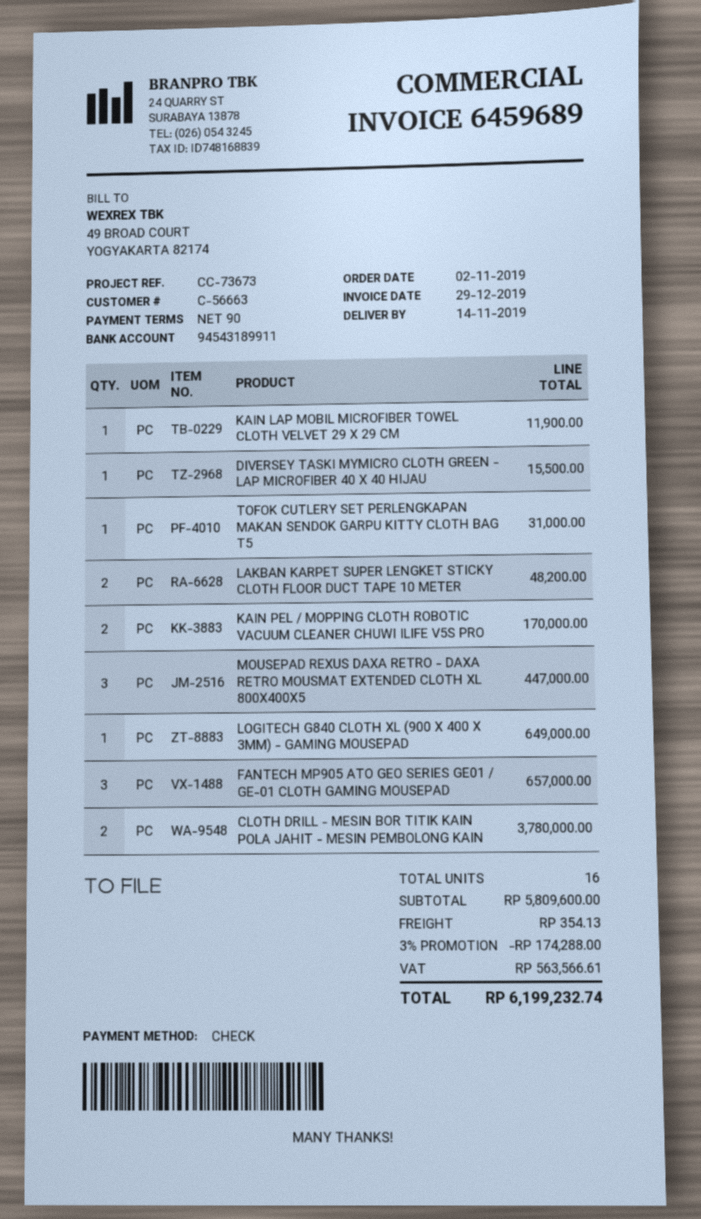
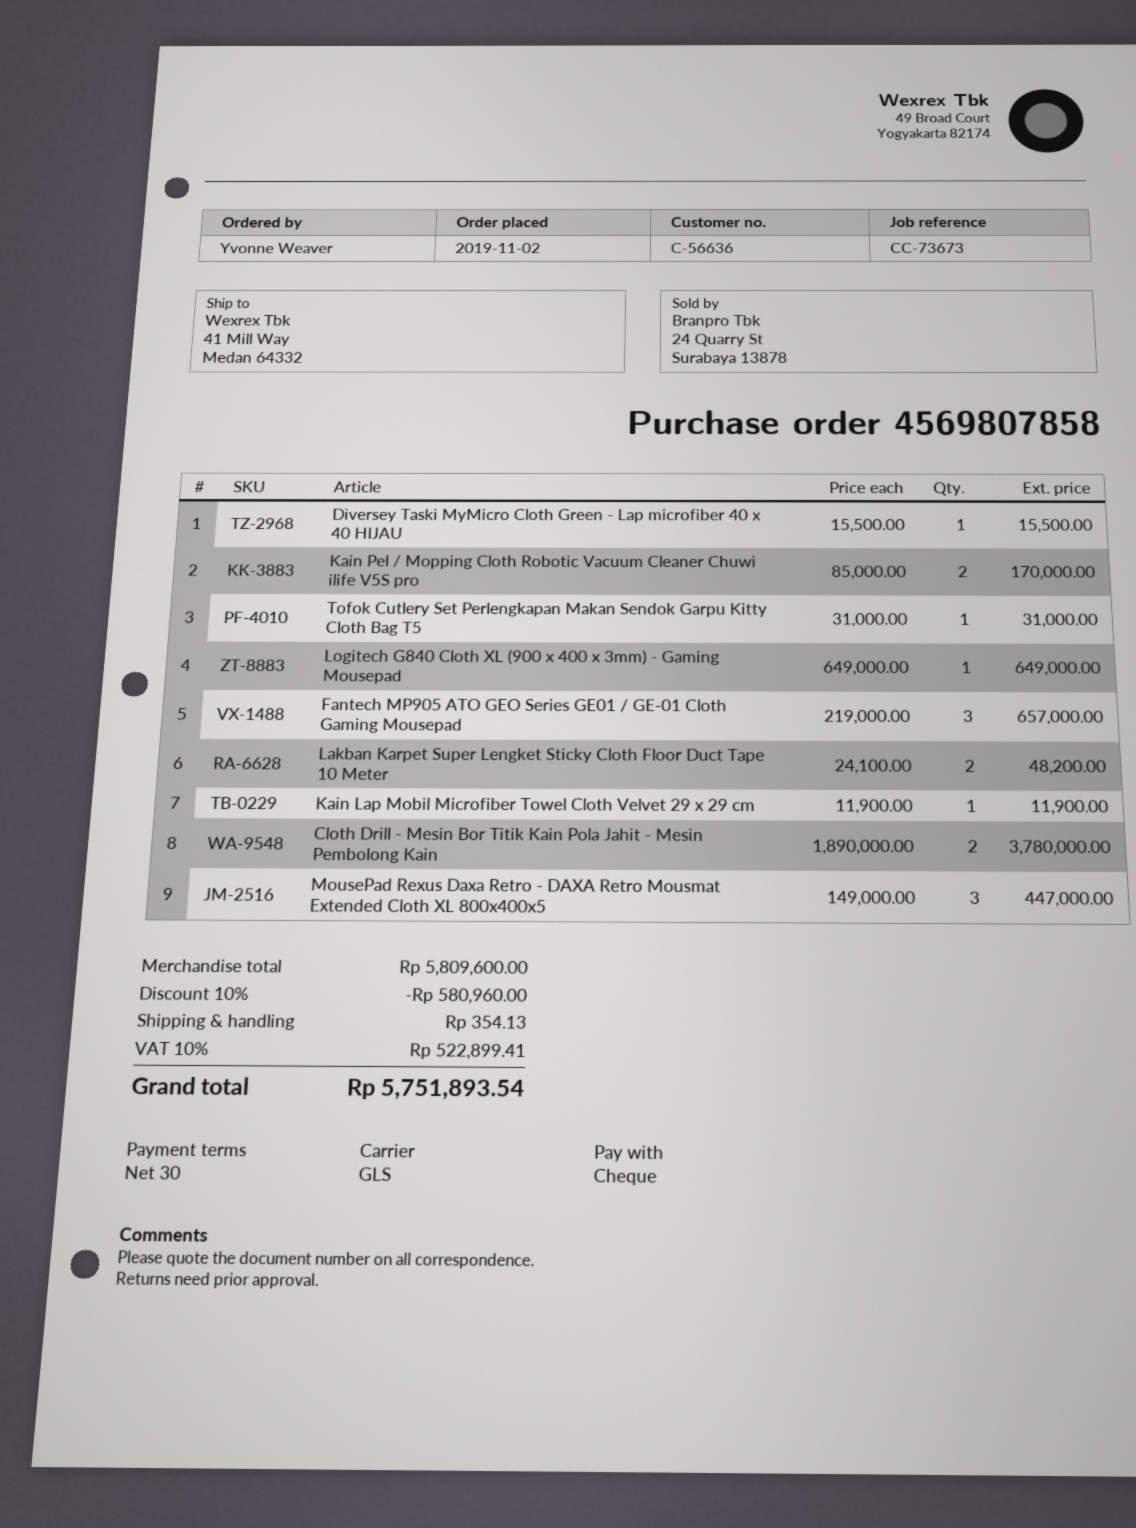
payment terms: 90 days -> 30 days
customer number: C-56663 -> C-56636
discount: 3% = 174288.00 -> 10% = 580960.00
tax: 563566.61 -> 522899.41
total: 6199232.74 -> 5751893.54

